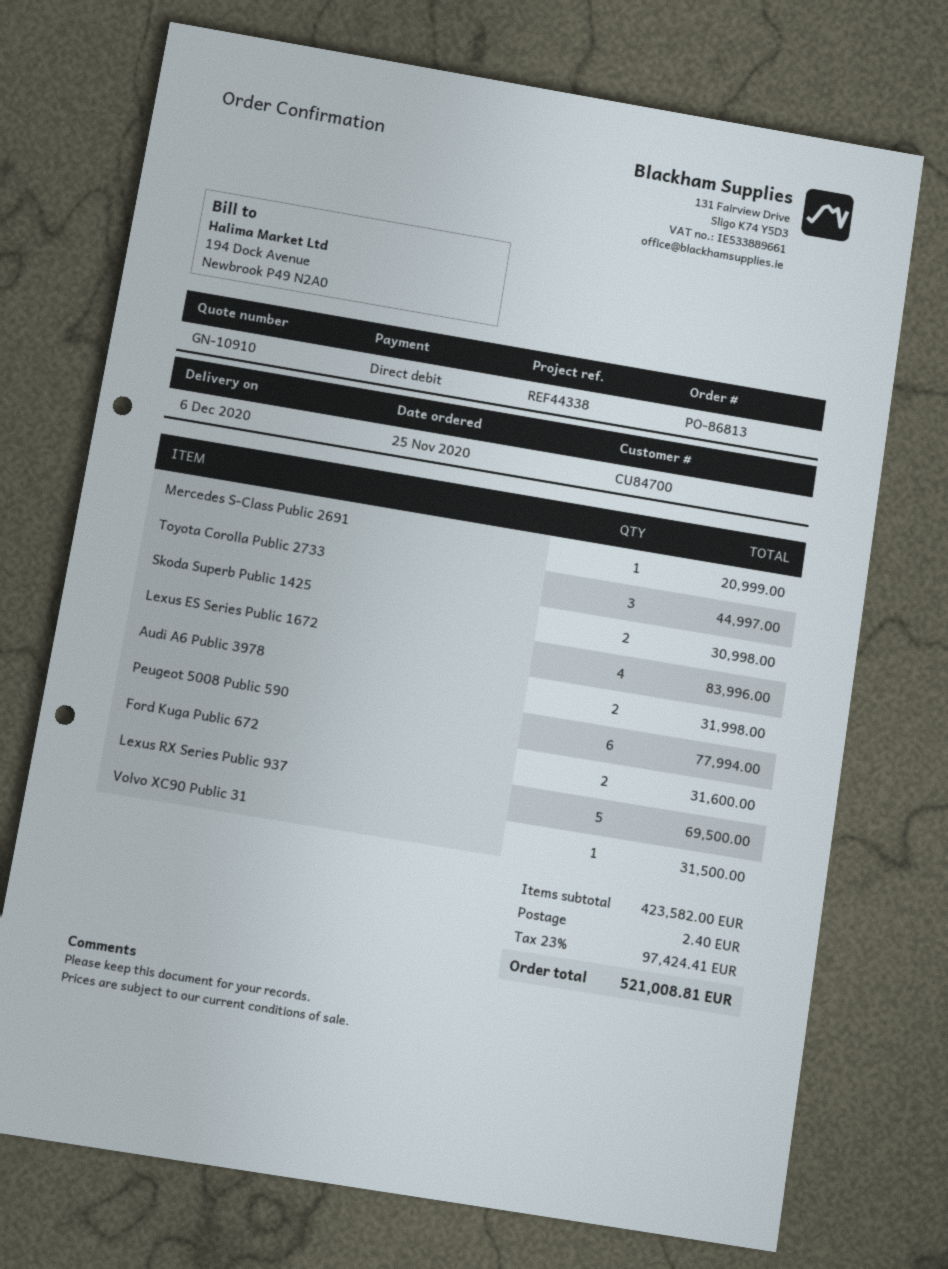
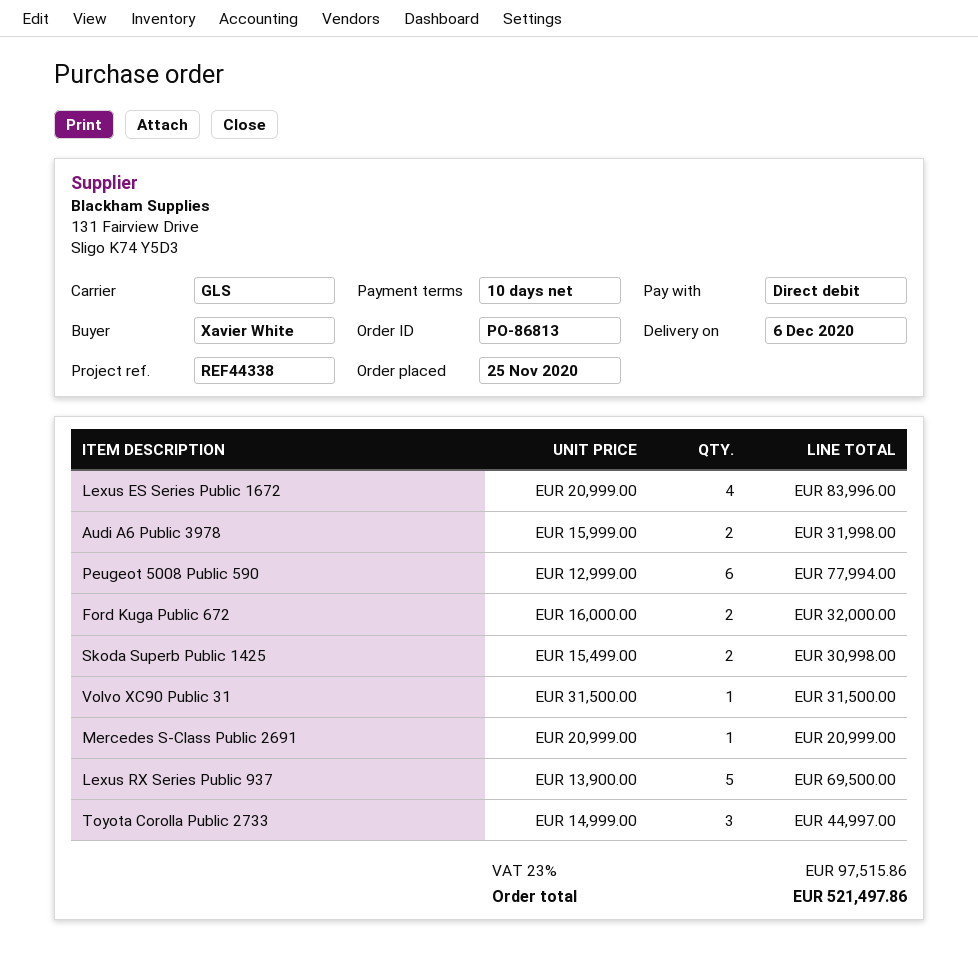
Ford Kuga Public 672: 2 for 31600.00 -> 2 for 32000.00
shipping: 2.40 -> none
tax: 23% = 97424.41 -> 23% = 97515.86
total: 521008.81 -> 521497.86

